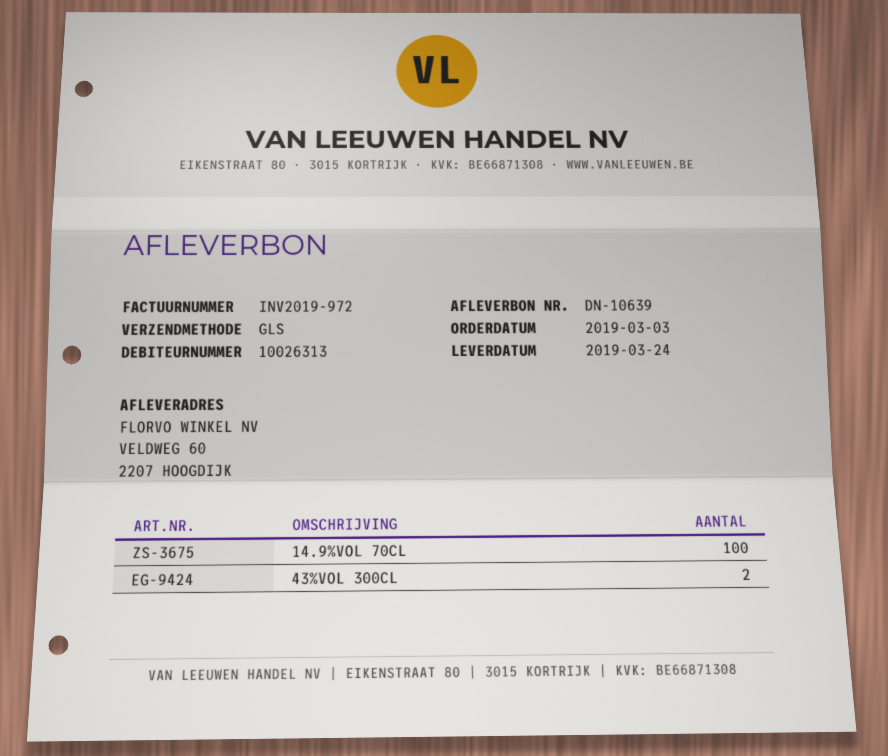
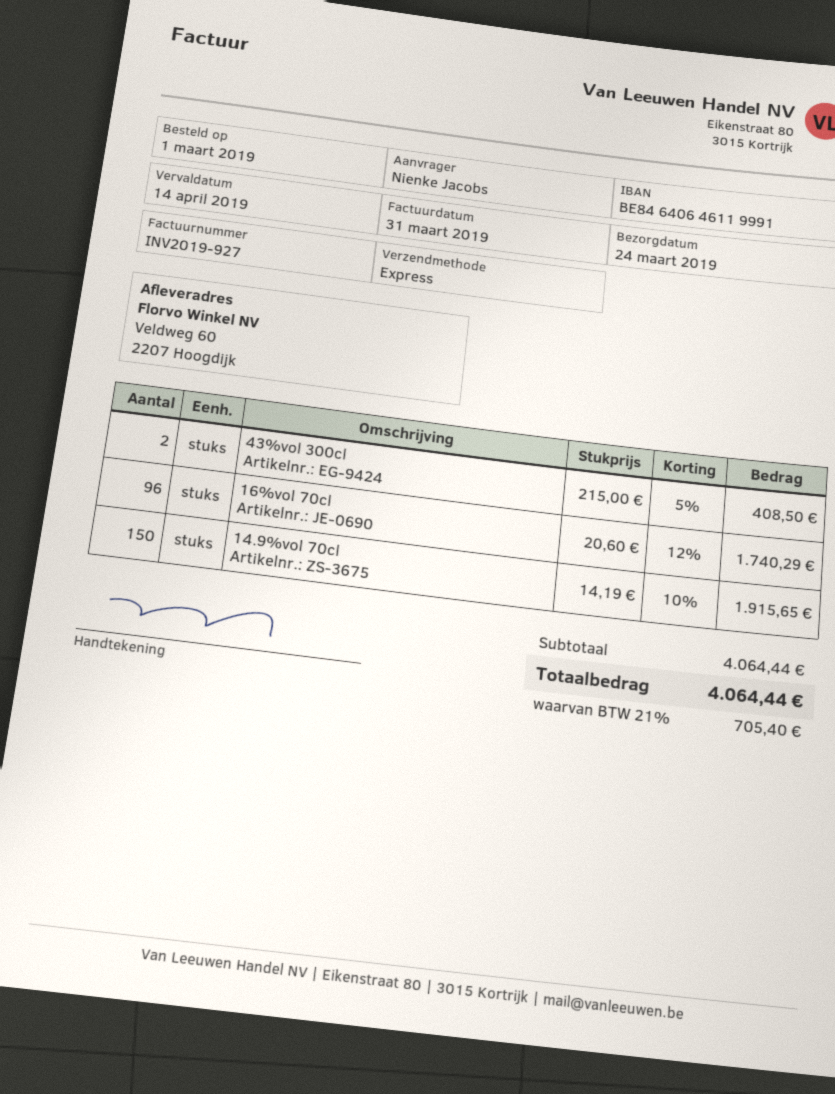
order date: 2019-03-03 -> 2019-03-01
invoice number: INV2019-972 -> INV2019-927
shipping method: GLS -> express
14.9%VOL 70CL: 100 -> 150
16%vol 70cl: none -> 96

